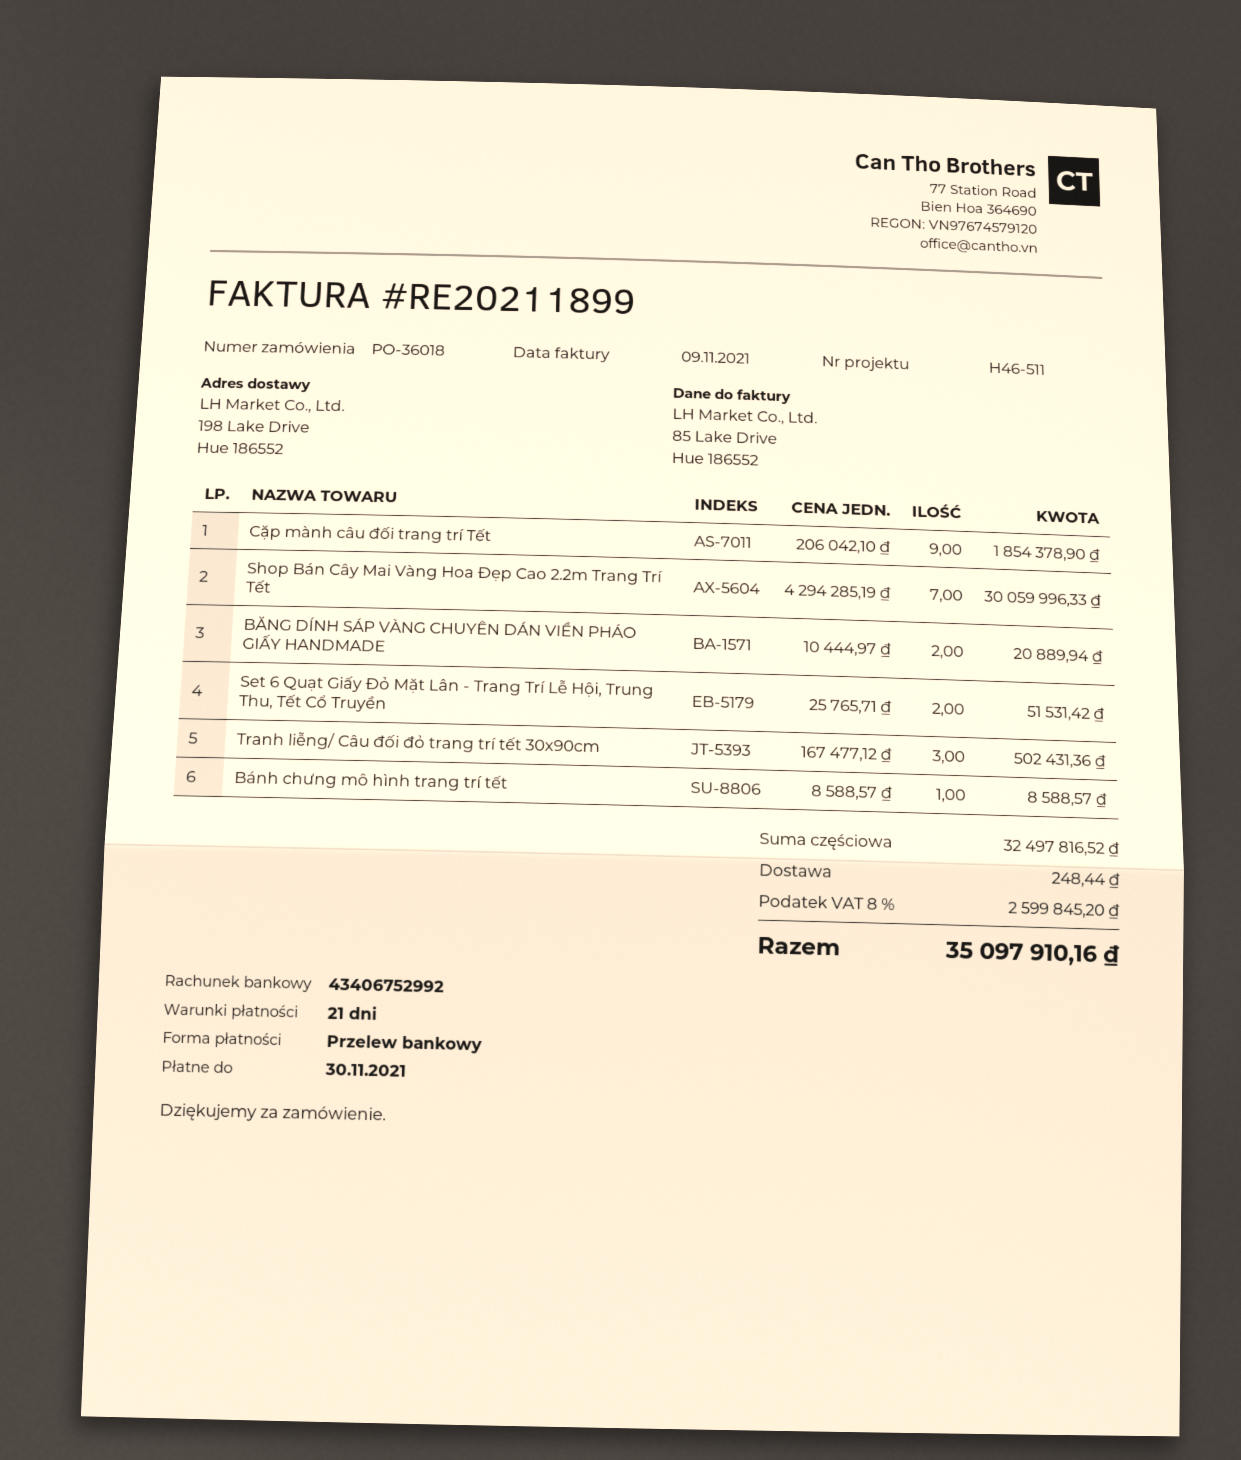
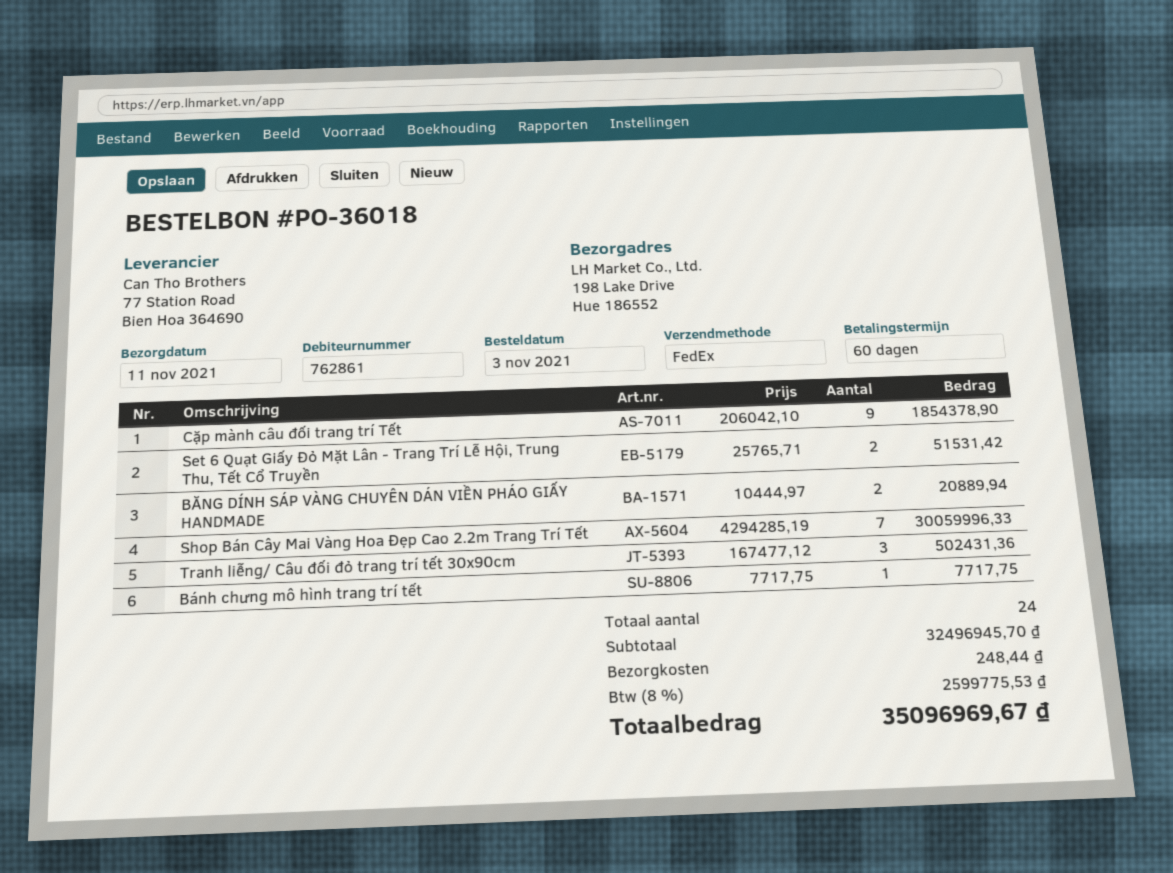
payment terms: 21 days -> 60 days
Bánh chưng mô hình trang trí tết: 1 x 8588.57 = 8588.57 -> 1 x 7717.75 = 7717.75
subtotal: 32497816.52 -> 32496945.70
tax: 8% = 2599845.20 -> 8% = 2599775.53
total: 35097910.16 -> 35096969.67

